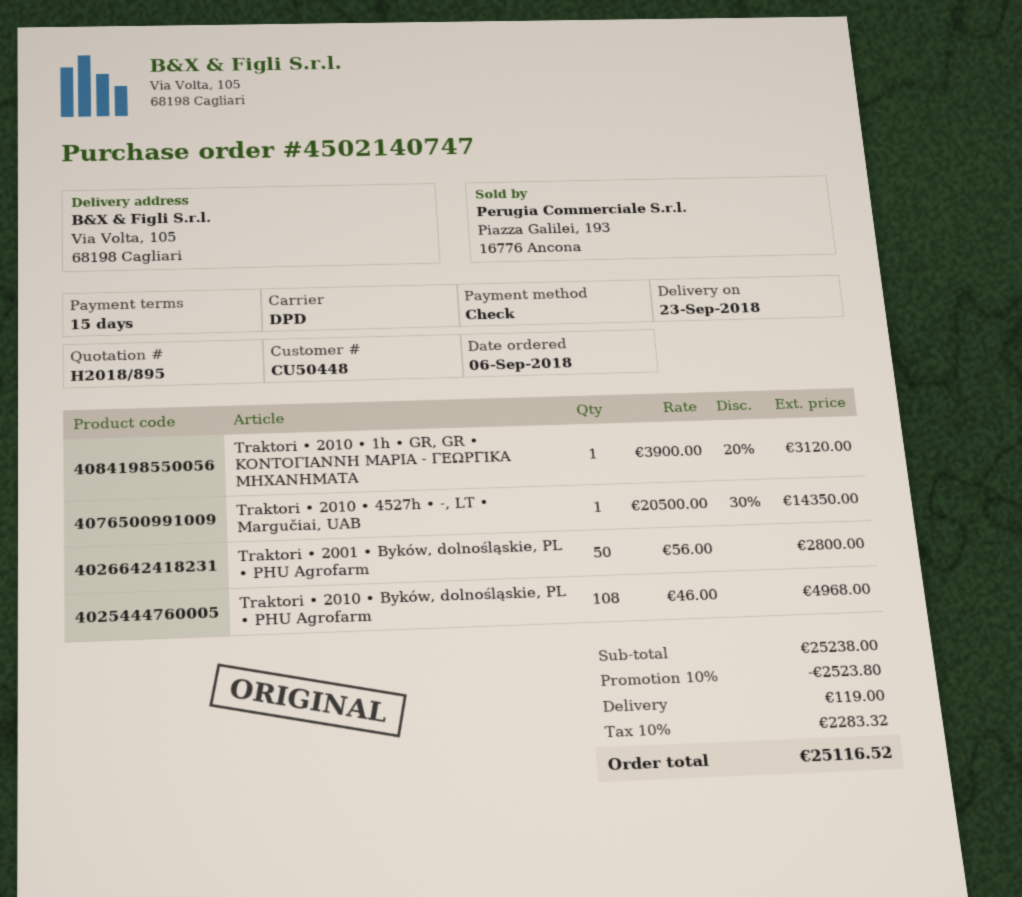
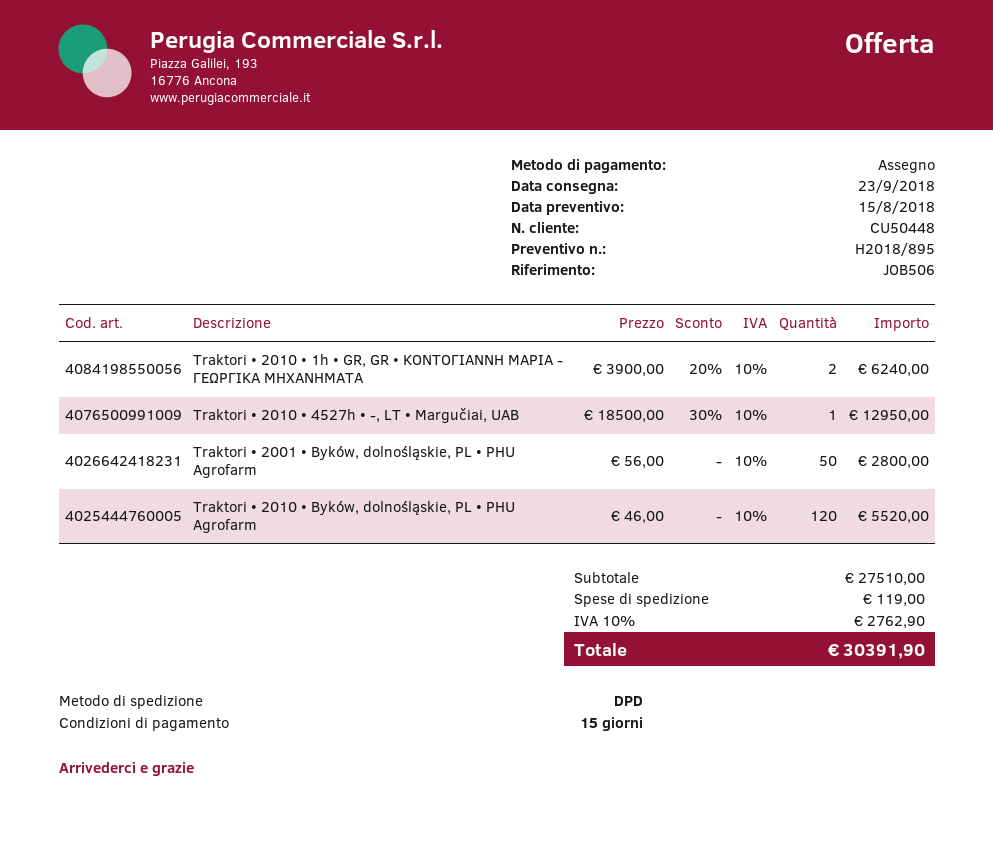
Traktori • 2010 • 1h • GR, GR • ΚΟΝΤΟΓΙΑΝΝΗ ΜΑΡΙΑ - ΓΕΩΡΓΙΚΑ ΜΗΧΑΝΗΜΑΤΑ: 1 x 3900.00 - 20% = 3120.00 -> 2 x 3900.00 - 20% = 6240.00
Traktori • 2010 • 4527h • -, LT • Margučiai, UAB: 1 x 20500.00 - 30% = 14350.00 -> 1 x 18500.00 - 30% = 12950.00
Traktori • 2010 • Byków, dolnośląskie, PL • PHU Agrofarm: 108 x 46.00 = 4968.00 -> 120 x 46.00 = 5520.00
subtotal: 25238.00 -> 27510.00
discount: 10% = 2523.80 -> none
tax: 10% = 2283.32 -> 10% = 2762.90
total: 25116.52 -> 30391.90

